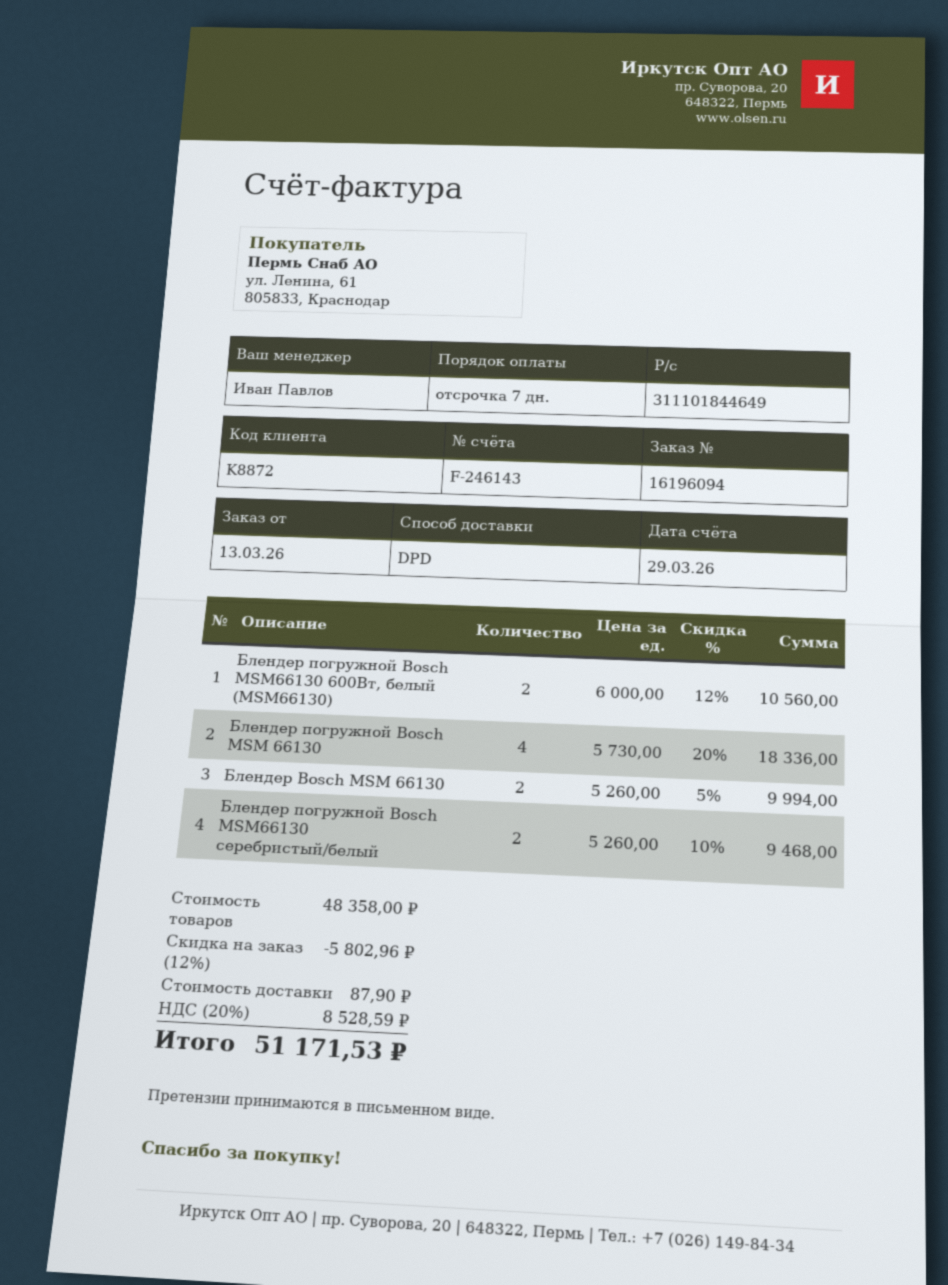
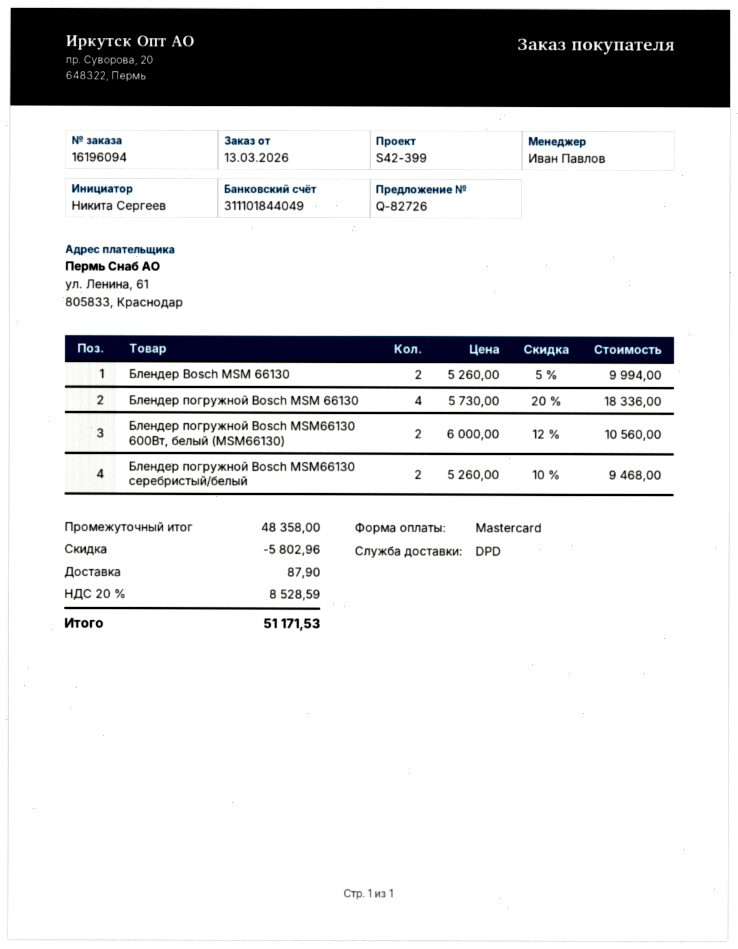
bank account: 311101844649 -> 311101844049

